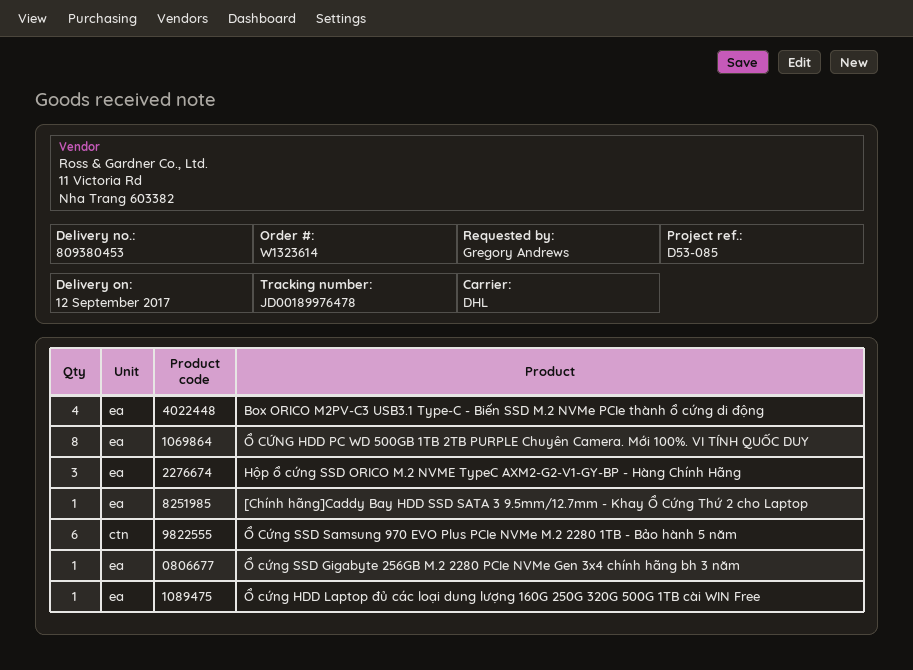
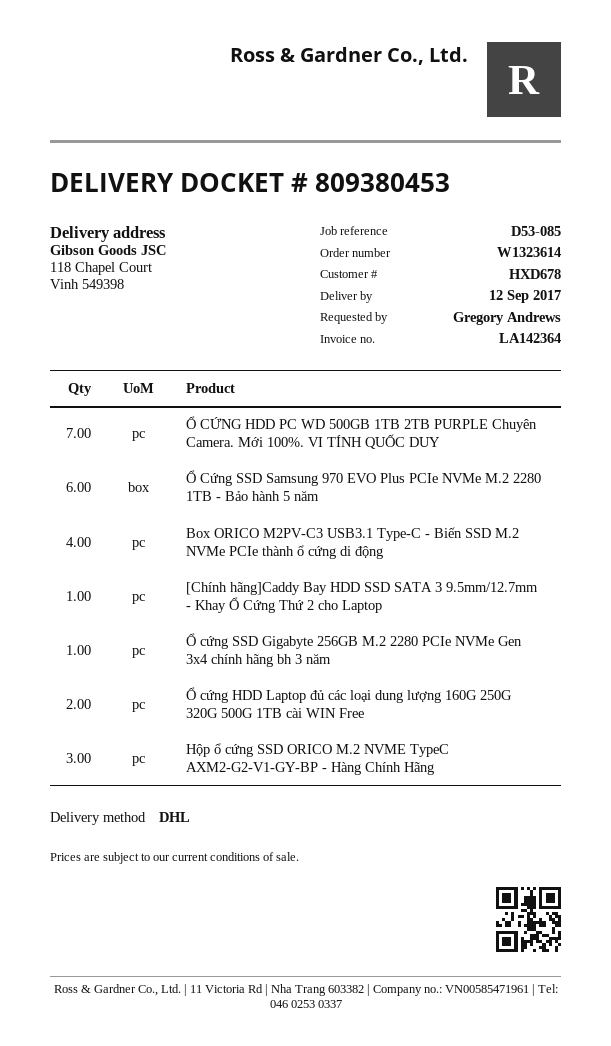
Ổ CỨNG HDD PC WD 500GB 1TB 2TB PURPLE Chuyên Camera. Mới 100%. VI TÍNH QUỐC DUY: 8 -> 7
Ổ cứng HDD Laptop đủ các loại dung lượng 160G 250G 320G 500G 1TB cài WIN Free: 1 -> 2

